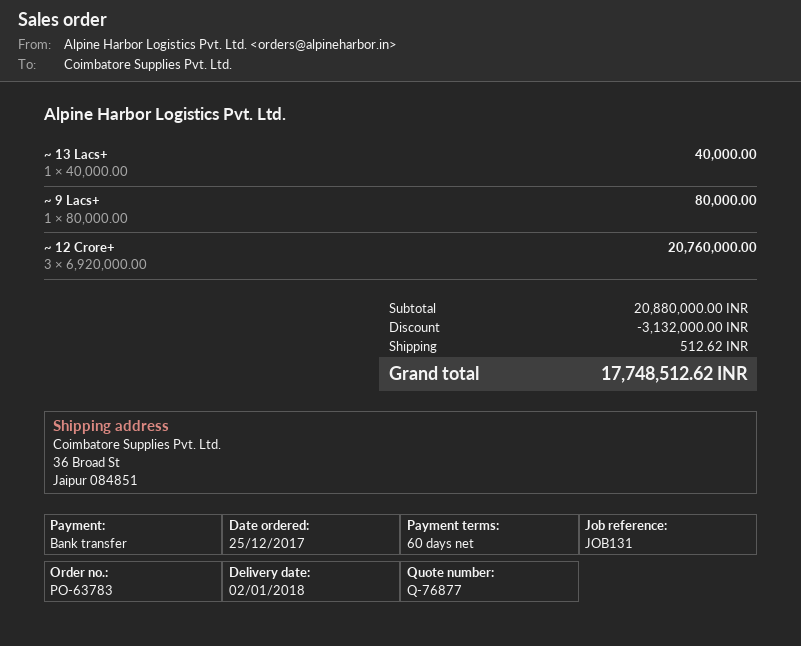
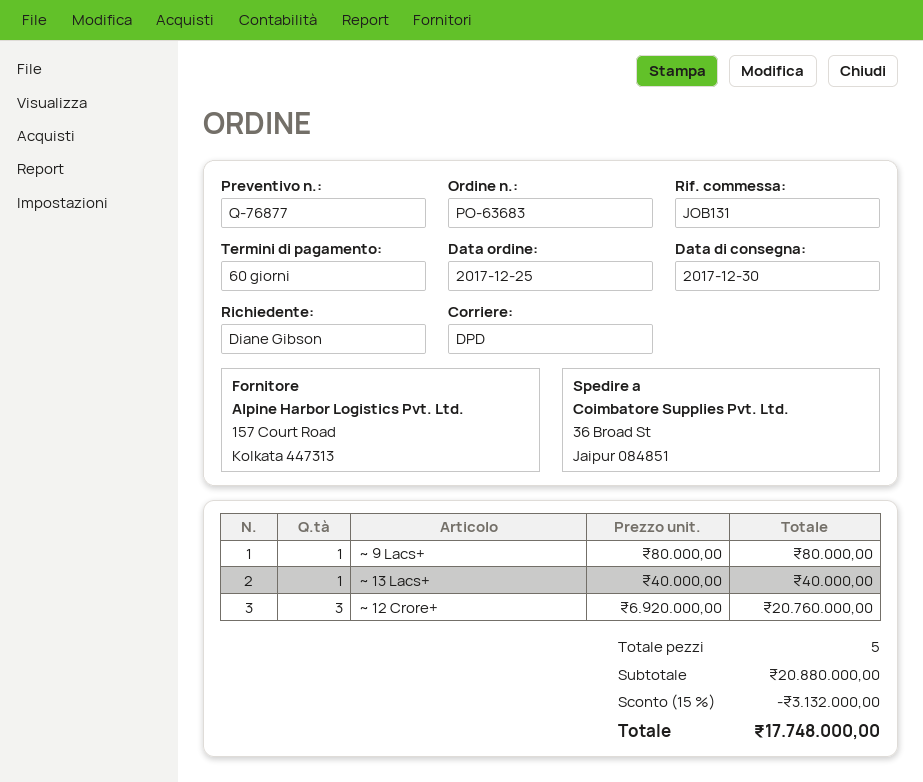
order number: PO-63783 -> PO-63683
delivery date: 2018-01-02 -> 2017-12-30
shipping: 512.62 -> none
total: 17748512.62 -> 17748000.00

